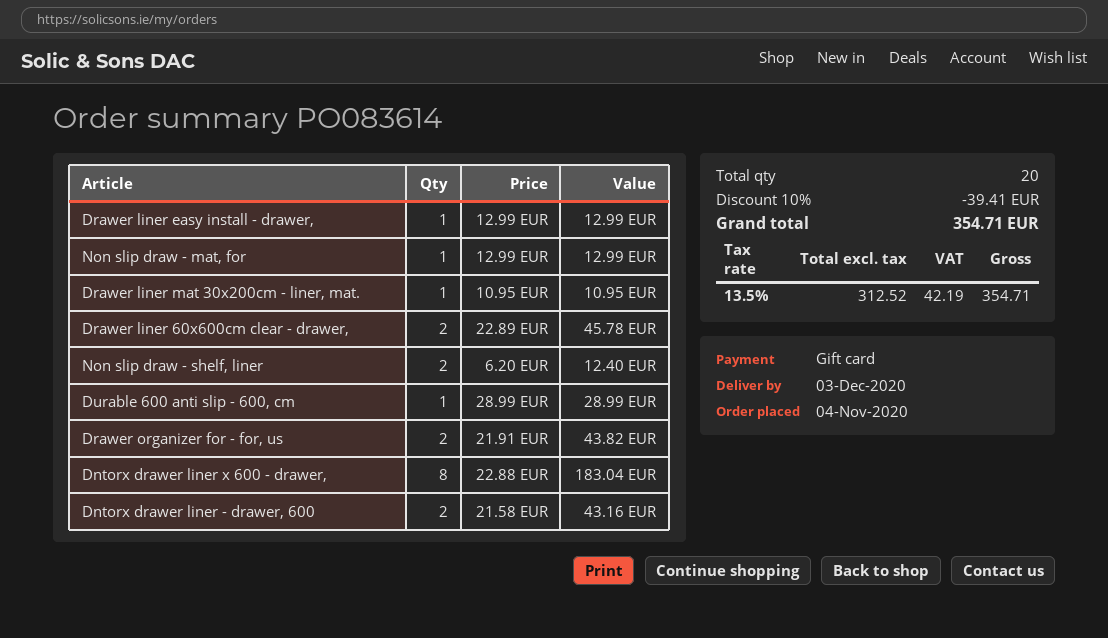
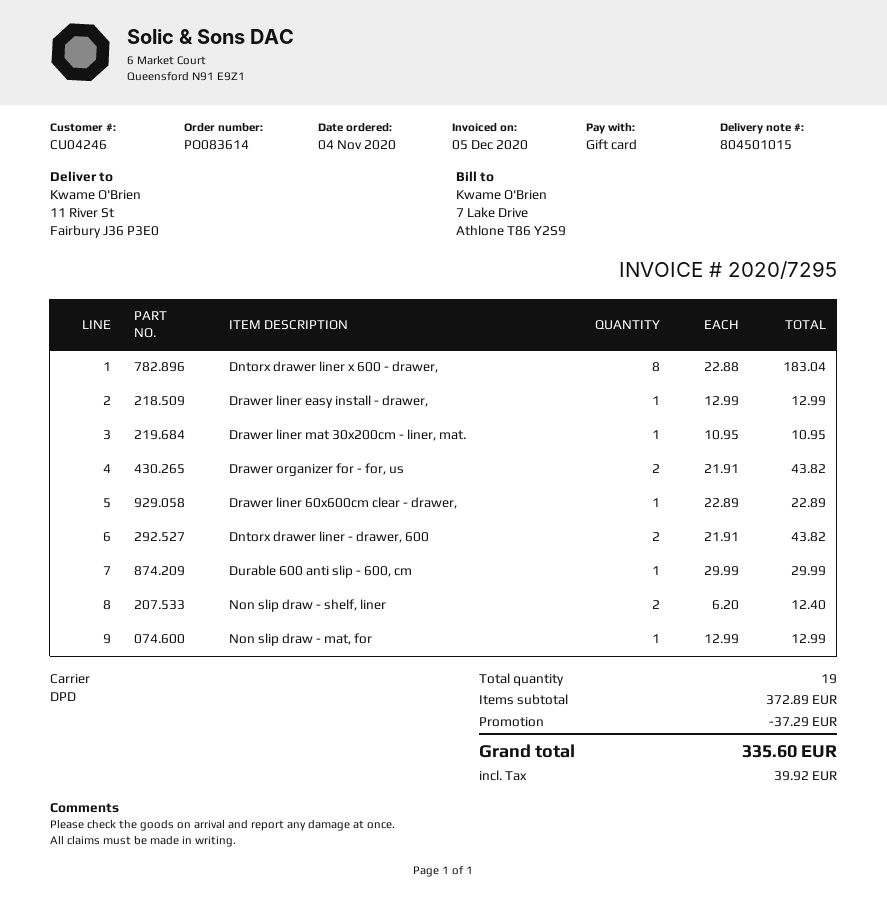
Drawer liner 60x600cm clear - drawer,: 2 x 22.89 = 45.78 -> 1 x 22.89 = 22.89
Durable 600 anti slip - 600, cm: 1 x 28.99 = 28.99 -> 1 x 29.99 = 29.99
Dntorx drawer liner - drawer, 600: 2 x 21.58 = 43.16 -> 2 x 21.91 = 43.82
total quantity: 20 -> 19
discount: 39.41 -> 37.29
tax: 42.19 -> 39.92
total: 354.71 -> 335.60

